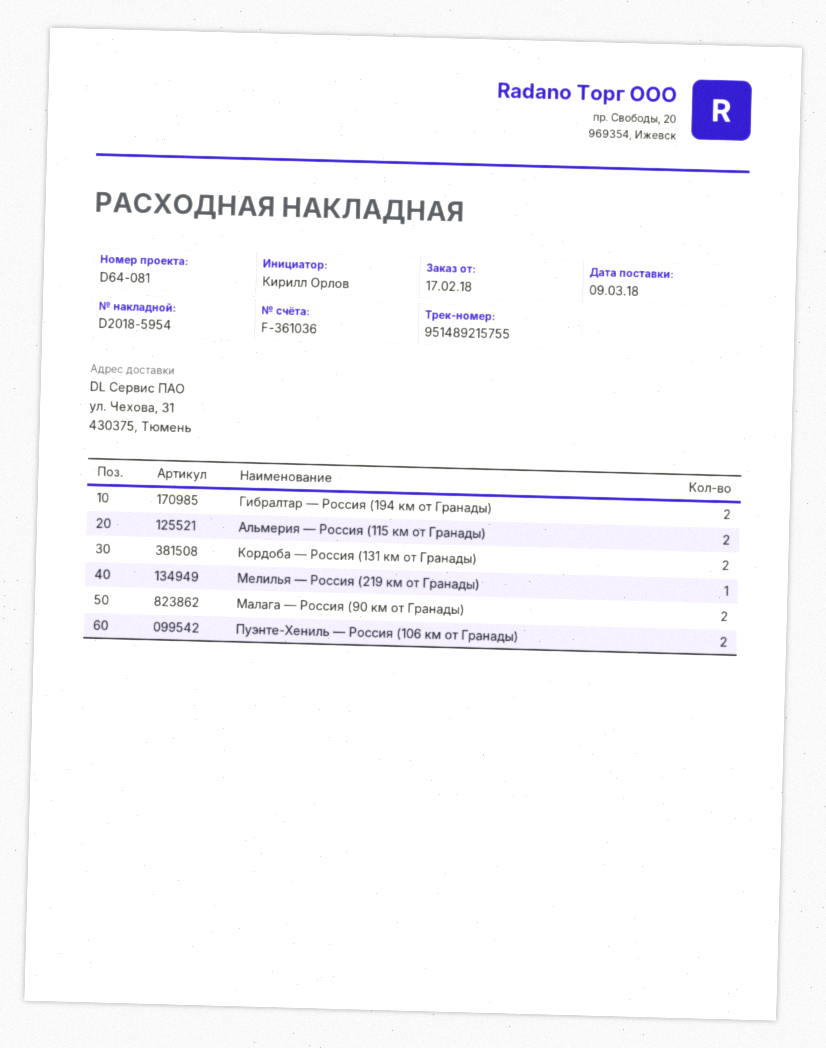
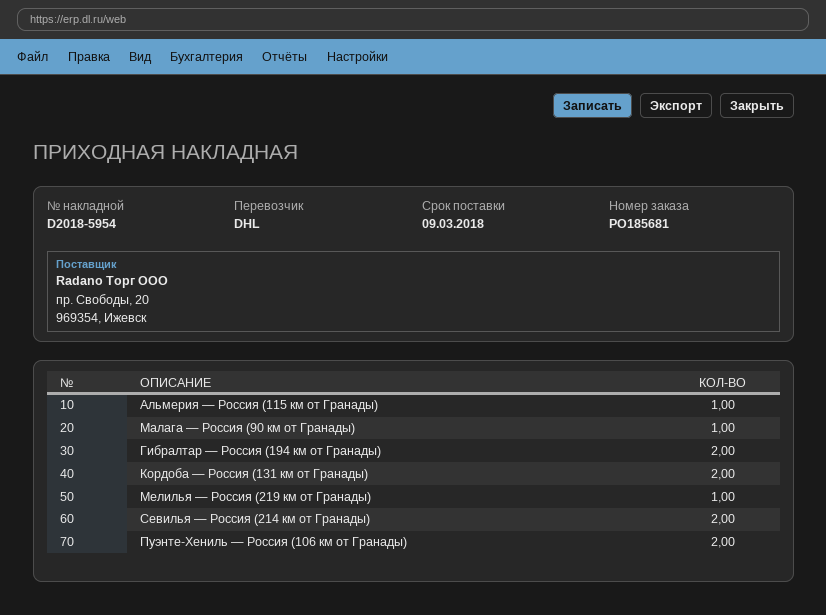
Альмерия — Россия (115 км от Гранады): 2 -> 1
Малага — Россия (90 км от Гранады): 2 -> 1
Севилья — Россия (214 км от Гранады): none -> 2

